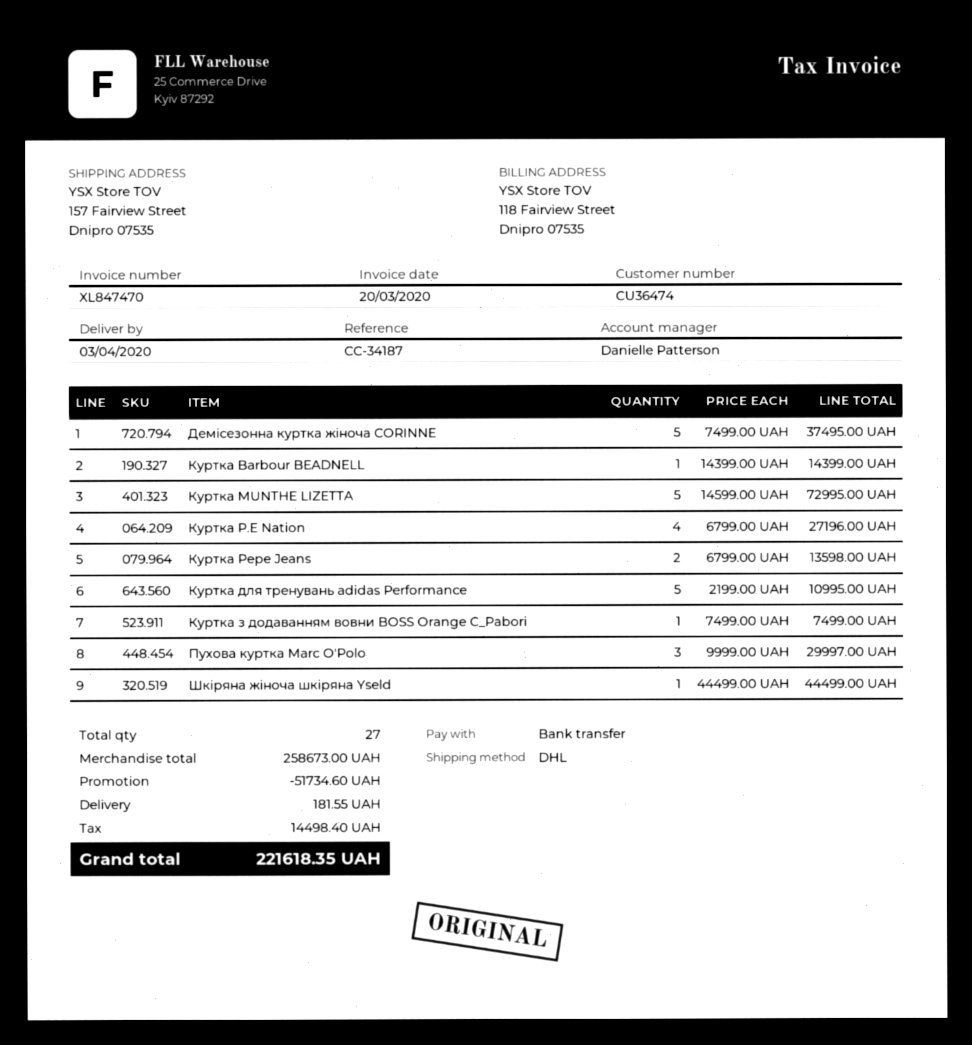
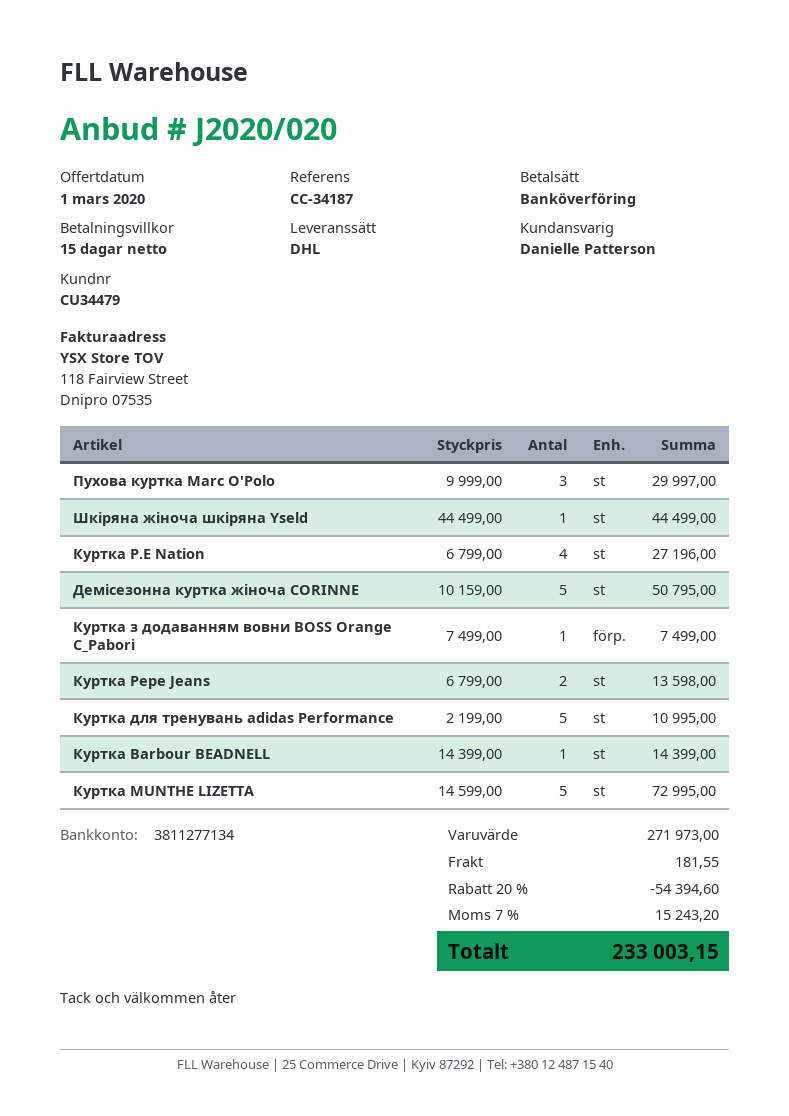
customer number: CU36474 -> CU34479
Демісезонна куртка жіноча CORINNE: 5 x 7499.00 = 37495.00 -> 5 x 10159.00 = 50795.00
subtotal: 258673.00 -> 271973.00
discount: 51734.60 -> 54394.60
tax: 14498.40 -> 15243.20
total: 221618.35 -> 233003.15

